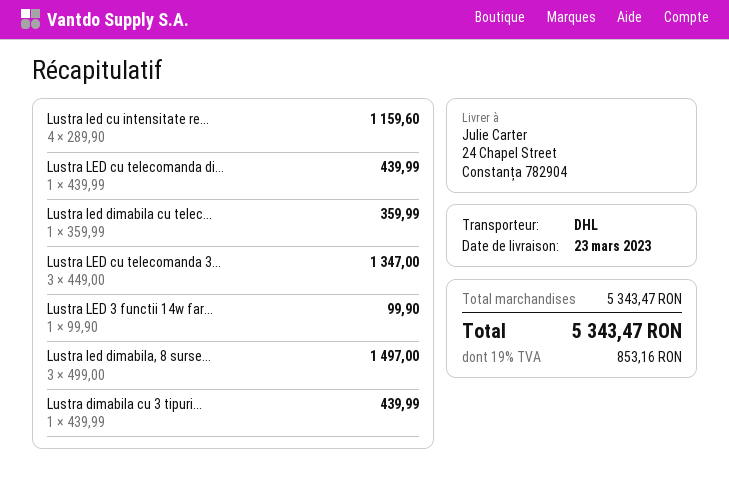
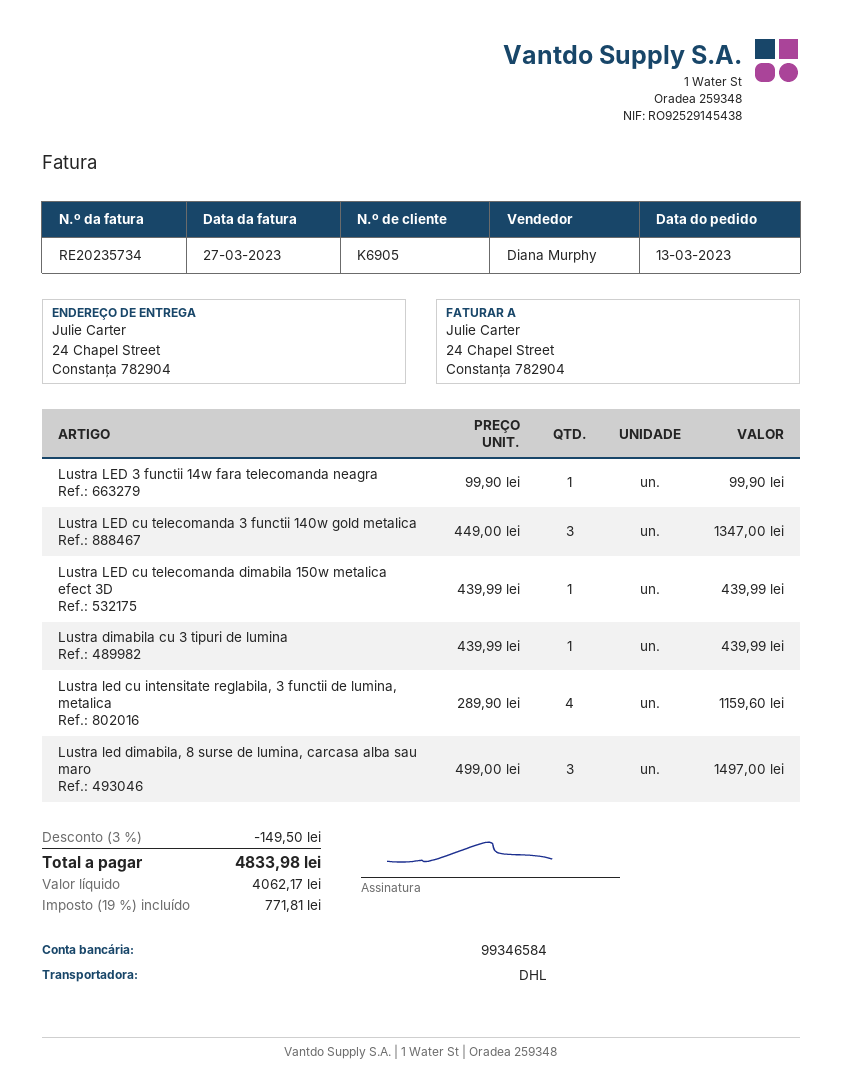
Lustra led dimabila cu telec...: 1 x 359.99 = 359.99 -> none
discount: none -> 3% = 149.50
tax: 19% = 853.16 -> 19% = 771.81
total: 5343.47 -> 4833.98

